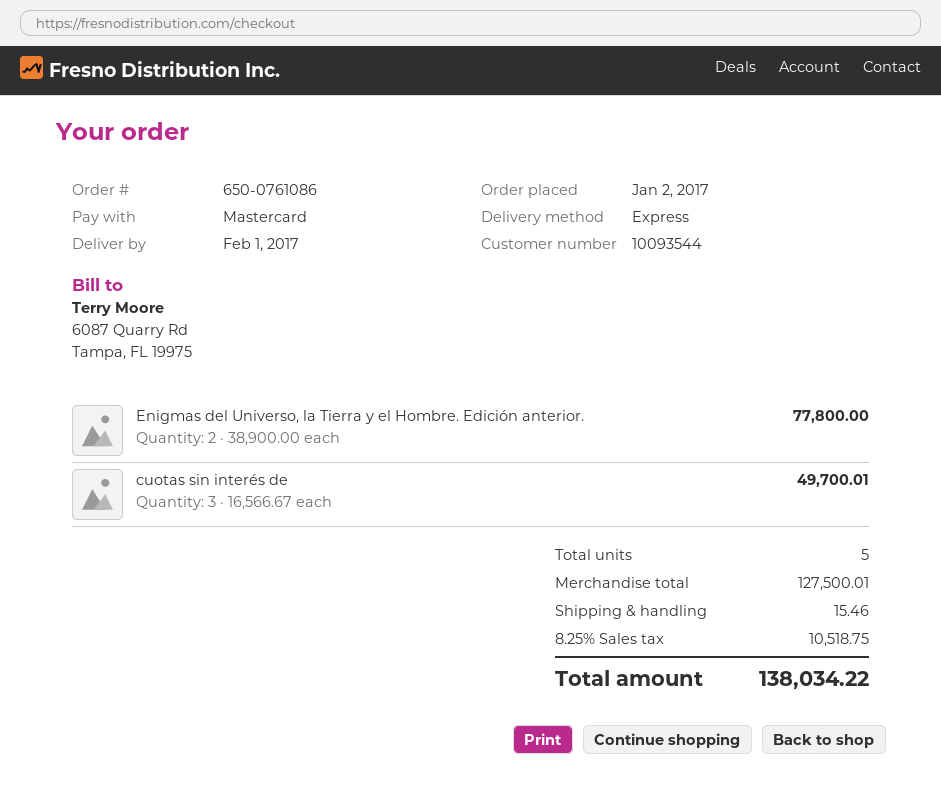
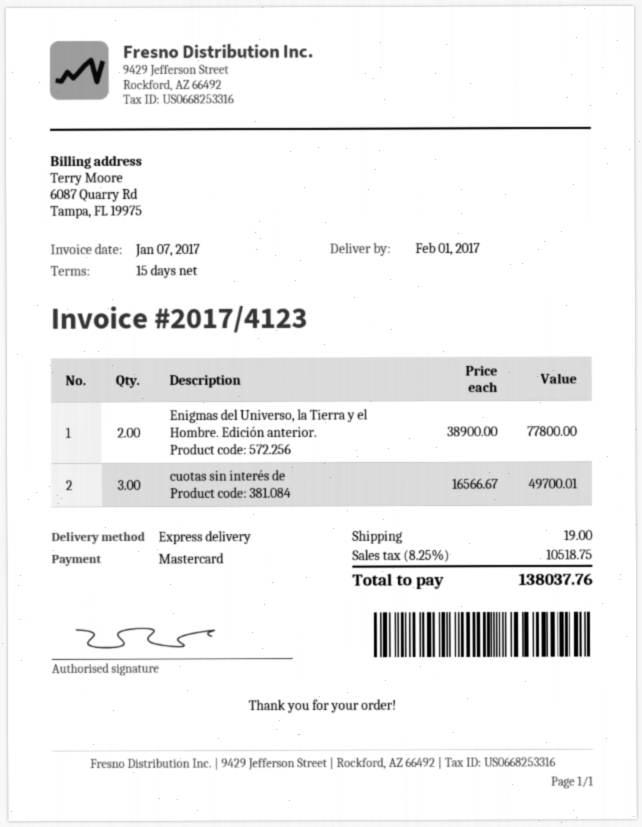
shipping: 15.46 -> 19.00
total: 138034.22 -> 138037.76

